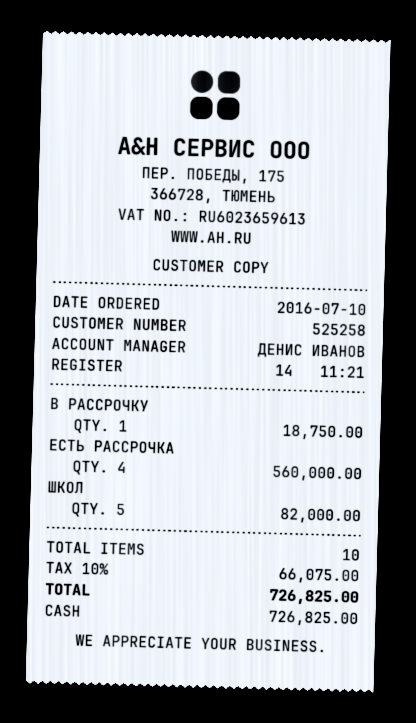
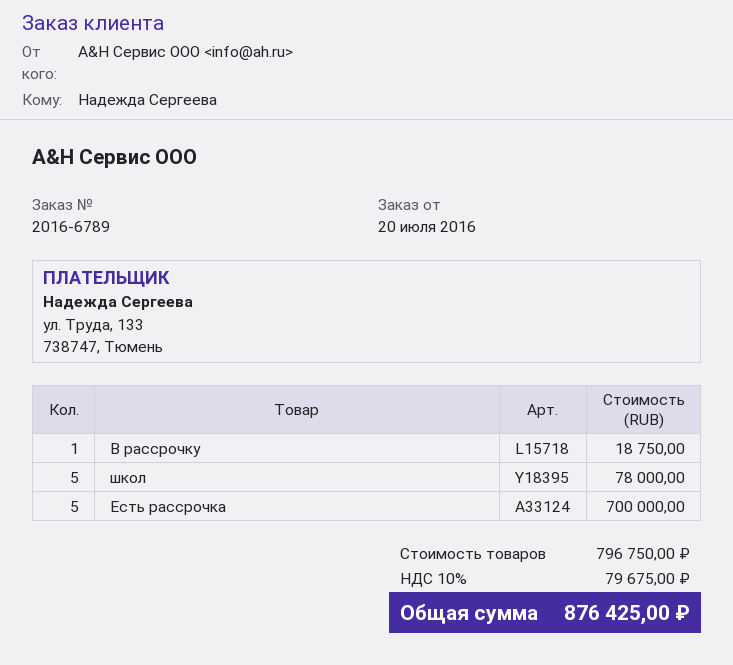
order date: 2016-07-10 -> 2016-07-20
ЕСТЬ РАССРОЧКА: 4 for 560000.00 -> 5 for 700000.00
ШКОЛ: 5 for 82000.00 -> 5 for 78000.00
tax: 10% = 66075.00 -> 10% = 79675.00
total: 726825.00 -> 876425.00

